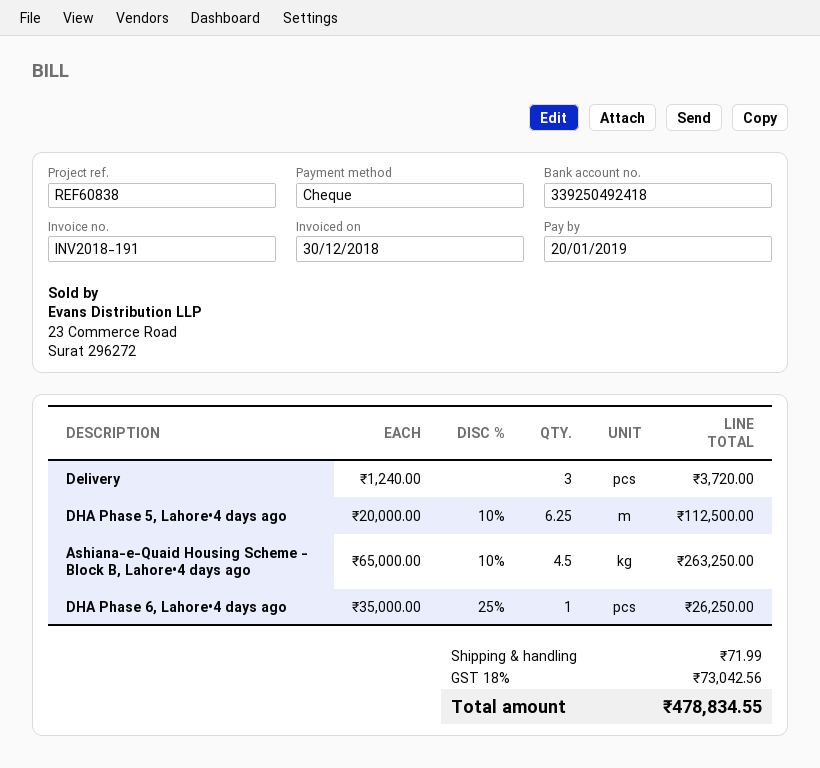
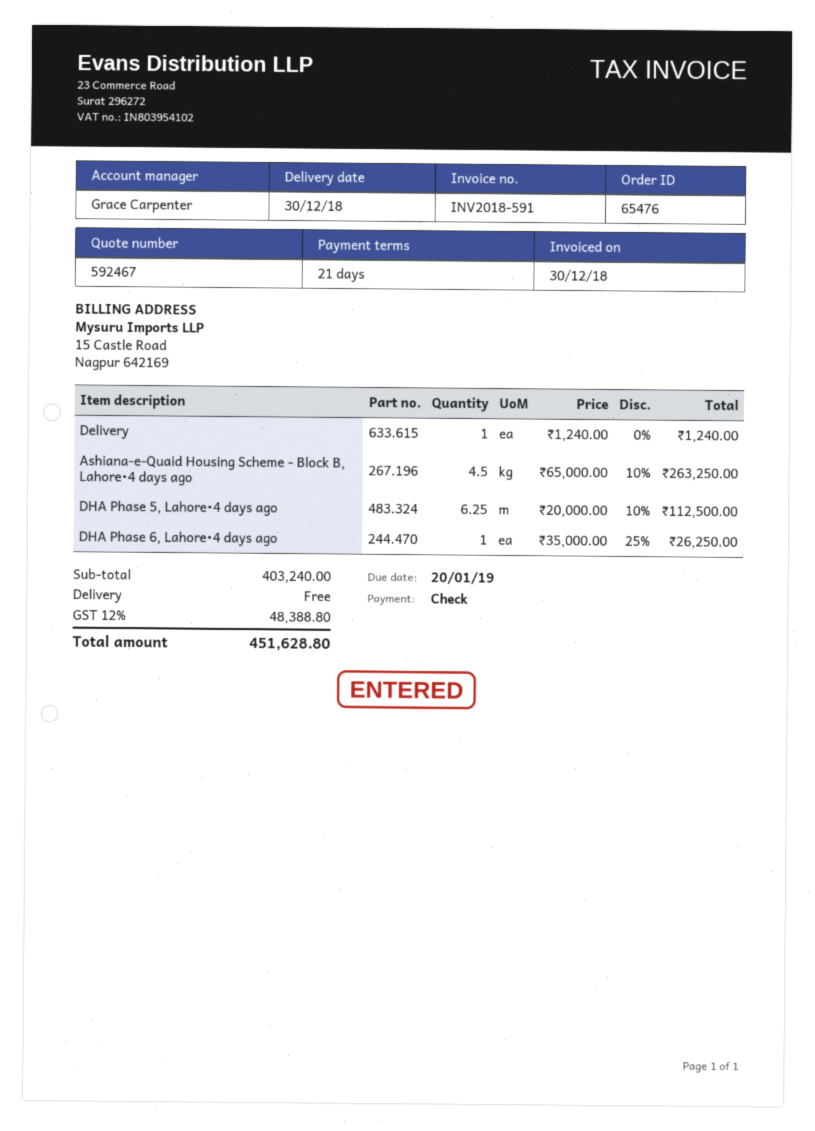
invoice number: INV2018-191 -> INV2018-591
Delivery: 3 x 1240.00 = 3720.00 -> 1 x 1240.00 = 1240.00
shipping: 71.99 -> 0.00
tax: 18% = 73042.56 -> 12% = 48388.80
total: 478834.55 -> 451628.80

